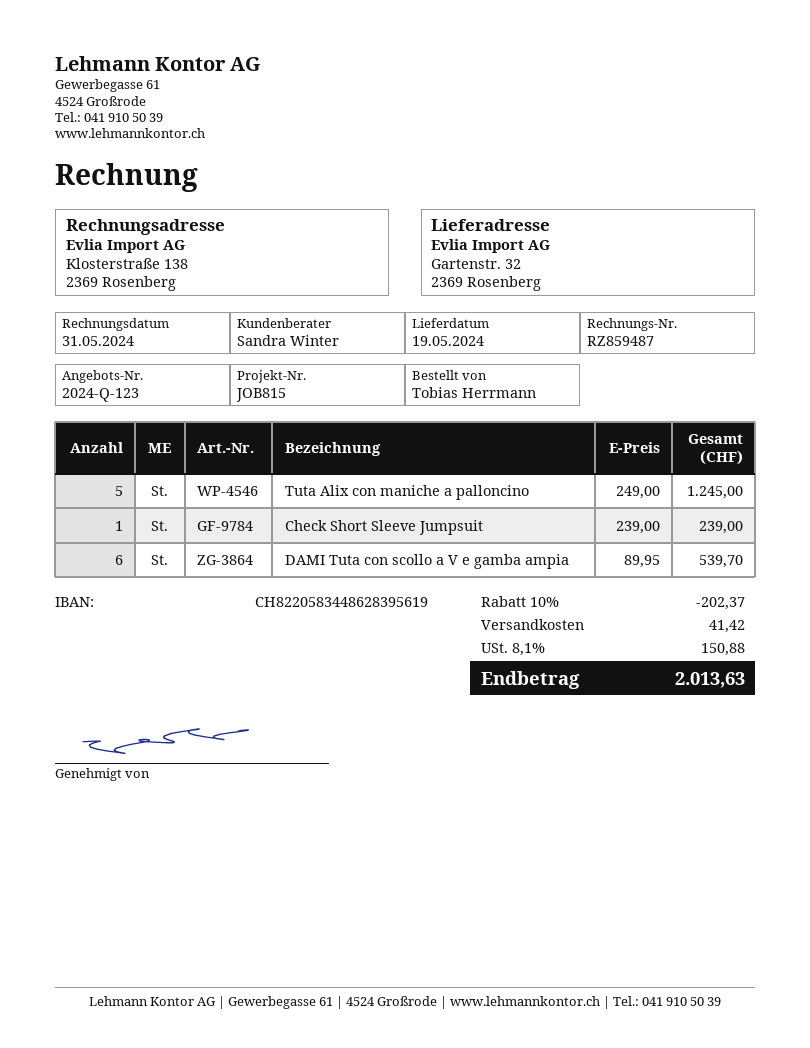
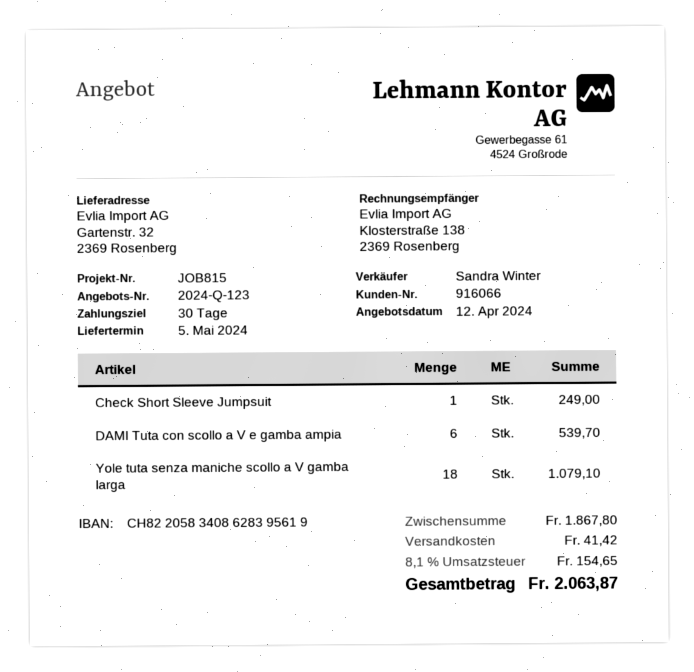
delivery date: 2024-05-19 -> 2024-05-05
bank account: CH8220583448628395619 -> CH8220583408628395619
Tuta Alix con maniche a palloncino: 5 for 1245.00 -> none
Check Short Sleeve Jumpsuit: 1 for 239.00 -> 1 for 249.00
Yole tuta senza maniche scollo a V gamba larga: none -> 18 for 1079.10
discount: 10% = 202.37 -> none
tax: 8.1% = 150.88 -> 8.1% = 154.65
total: 2013.63 -> 2063.87

